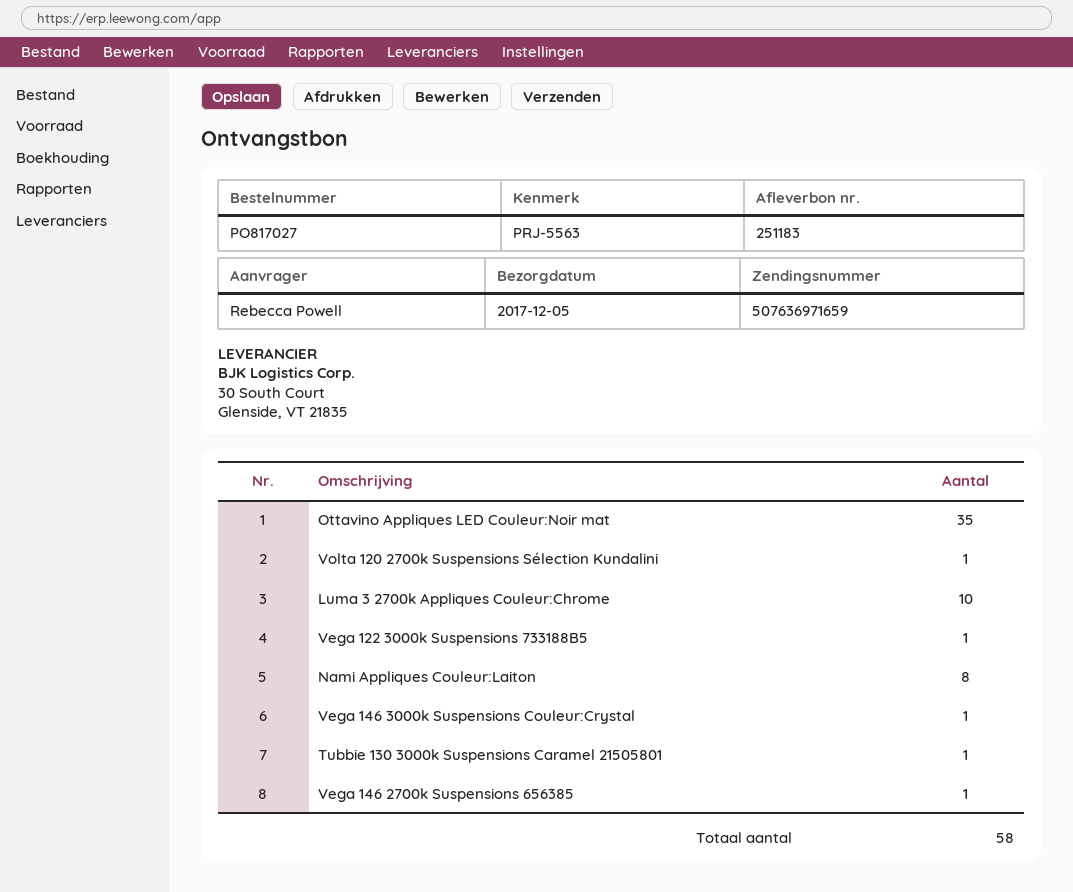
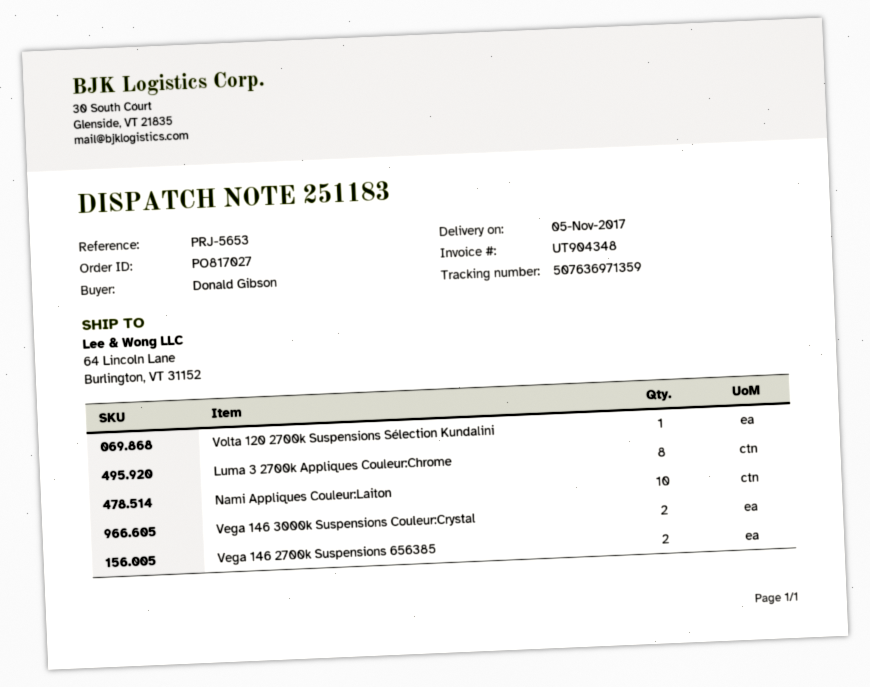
delivery date: 2017-12-05 -> 2017-11-05
reference: PRJ-5563 -> PRJ-5653
ordered by: Rebecca Powell -> Donald Gibson
tracking number: 507636971659 -> 507636971359
Ottavino Appliques LED Couleur:Noir mat: 35 -> none
Luma 3 2700k Appliques Couleur:Chrome: 10 -> 8
Vega 122 3000k Suspensions 733188B5: 1 -> none
Nami Appliques Couleur:Laiton: 8 -> 10
Vega 146 3000k Suspensions Couleur:Crystal: 1 -> 2
Tubbie 130 3000k Suspensions Caramel 21505801: 1 -> none
Vega 146 2700k Suspensions 656385: 1 -> 2

